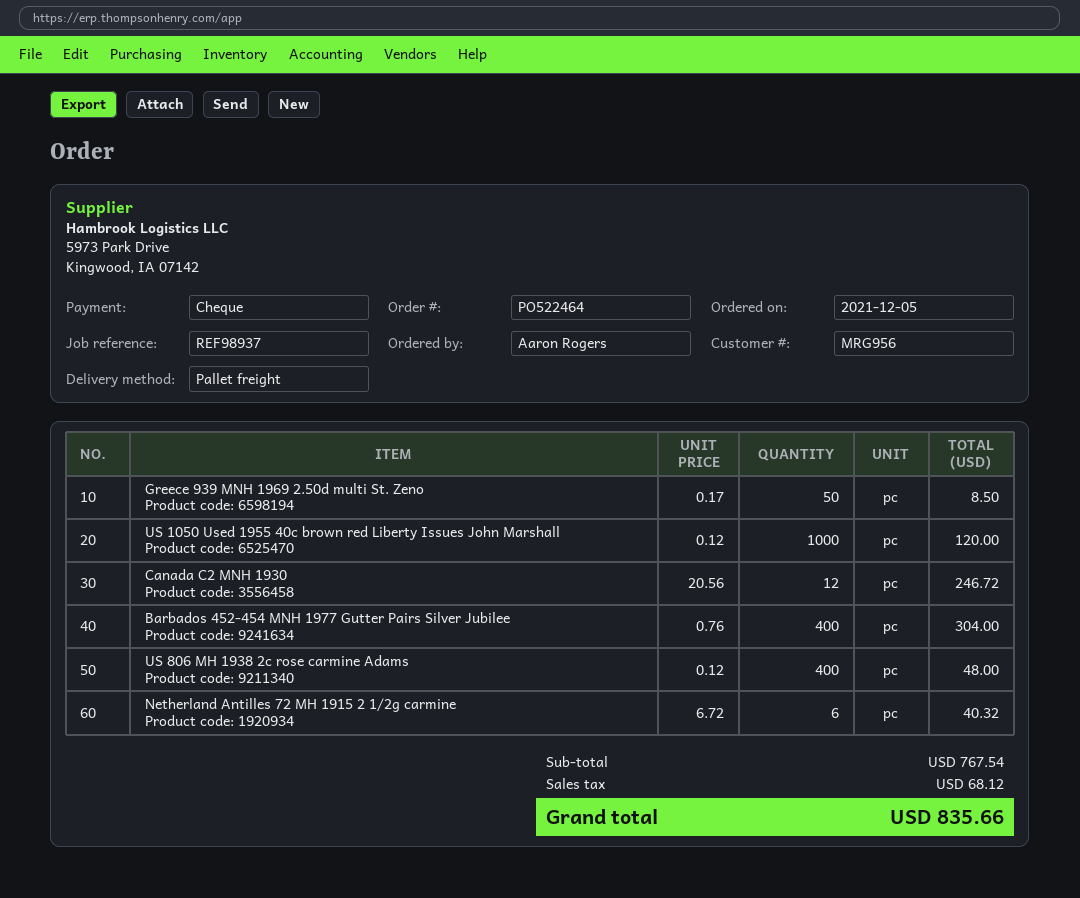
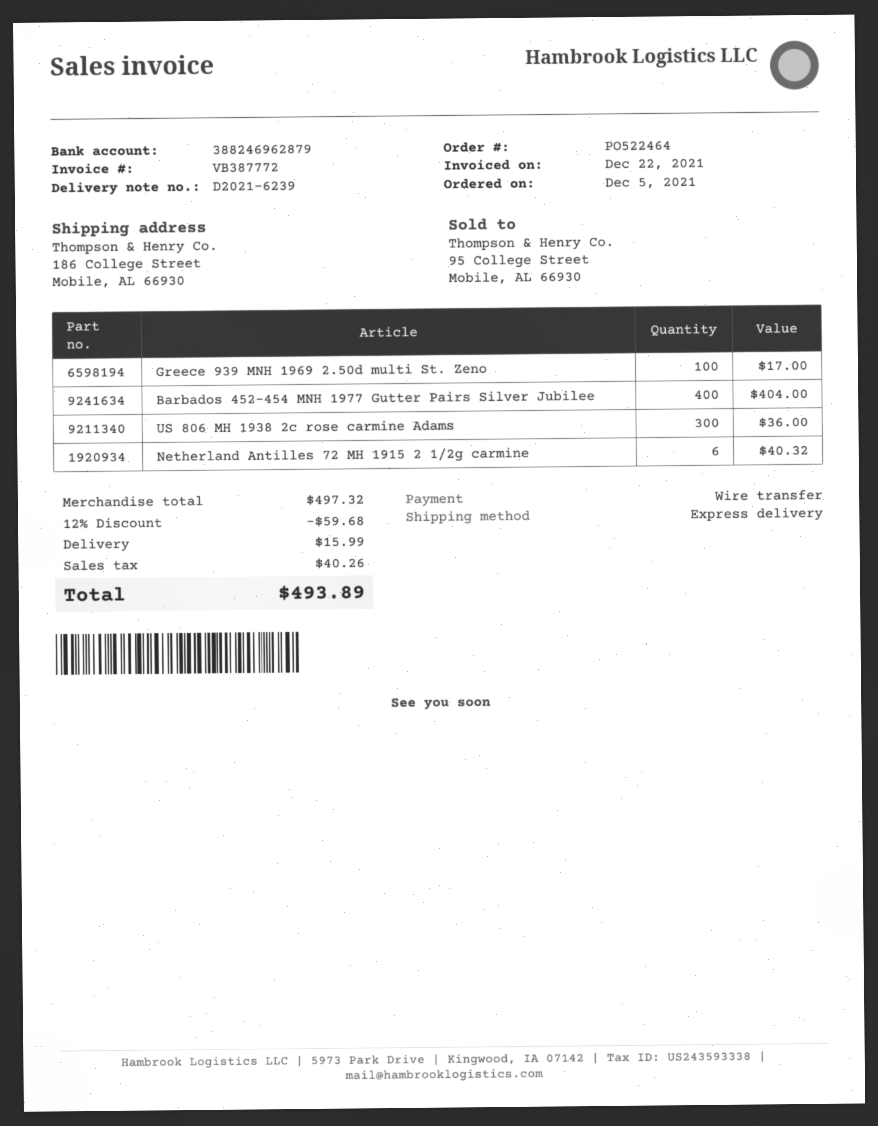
payment method: cheque -> bank transfer
shipping method: pallet freight -> express
Greece 939 MNH 1969 2.50d multi St. Zeno: 50 for 8.50 -> 100 for 17.00
US 1050 Used 1955 40c brown red Liberty Issues John Marshall: 1000 for 120.00 -> none
Canada C2 MNH 1930: 12 for 246.72 -> none
Barbados 452-454 MNH 1977 Gutter Pairs Silver Jubilee: 400 for 304.00 -> 400 for 404.00
US 806 MH 1938 2c rose carmine Adams: 400 for 48.00 -> 300 for 36.00
subtotal: 767.54 -> 497.32
discount: none -> 12% = 59.68
shipping: none -> 15.99
tax: 68.12 -> 40.26
total: 835.66 -> 493.89

